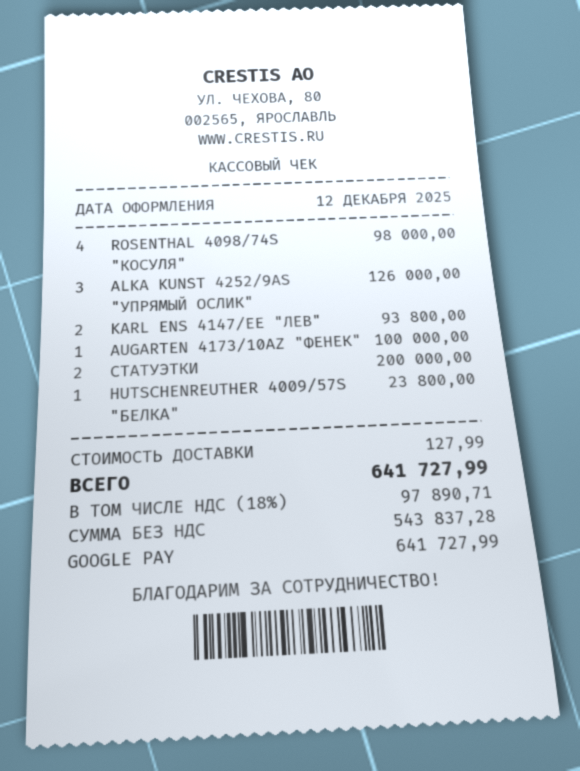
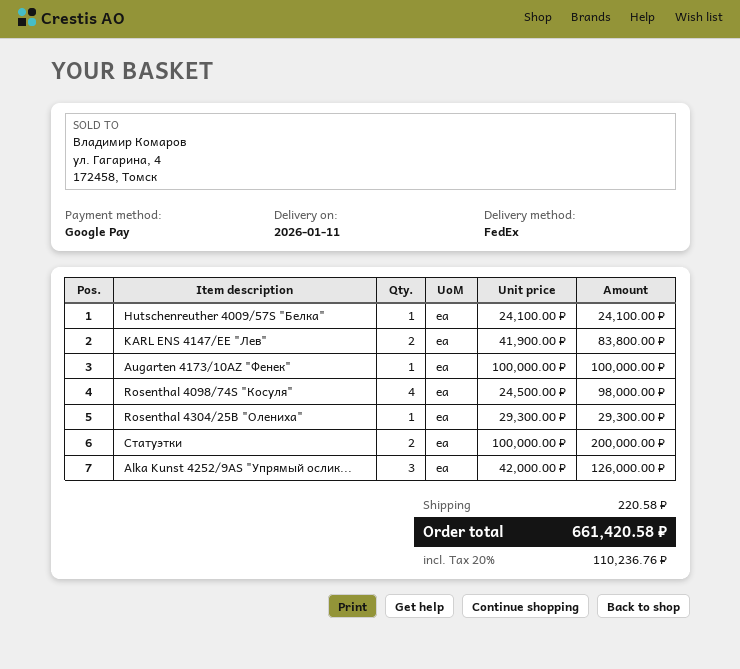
KARL ENS 4147/EE "ЛЕВ": 2 for 93800.00 -> 2 for 83800.00
HUTSCHENREUTHER 4009/57S "БЕЛКА": 1 for 23800.00 -> 1 for 24100.00
Rosenthal 4304/25B "Олениха": none -> 1 for 29300.00
shipping: 127.99 -> 220.58
tax: 18% = 97890.71 -> 20% = 110236.76
total: 641727.99 -> 661420.58

